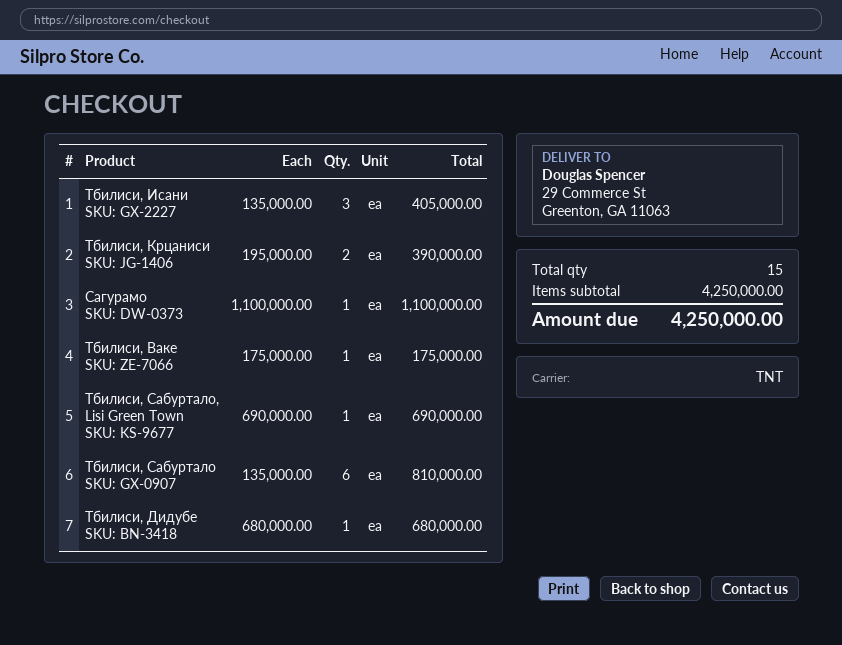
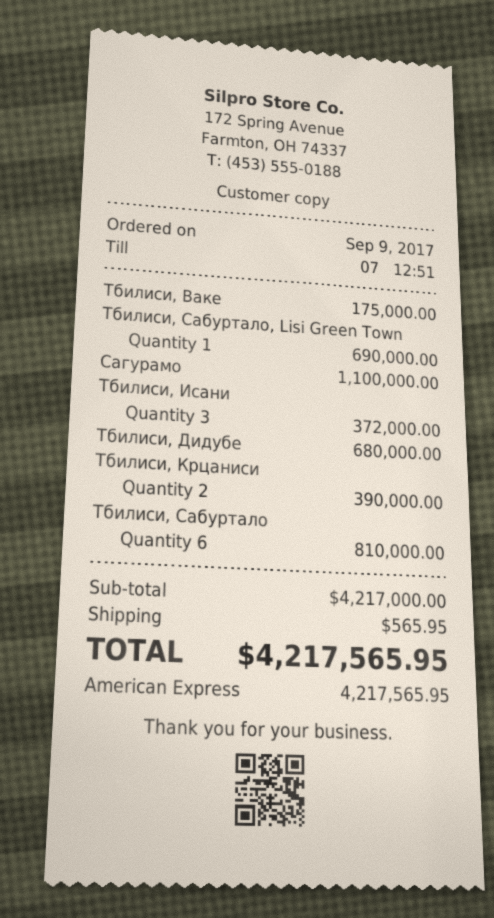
Тбилиси, Исани: 3 for 405000.00 -> 3 for 372000.00
subtotal: 4250000.00 -> 4217000.00
shipping: none -> 565.95
total: 4250000.00 -> 4217565.95

